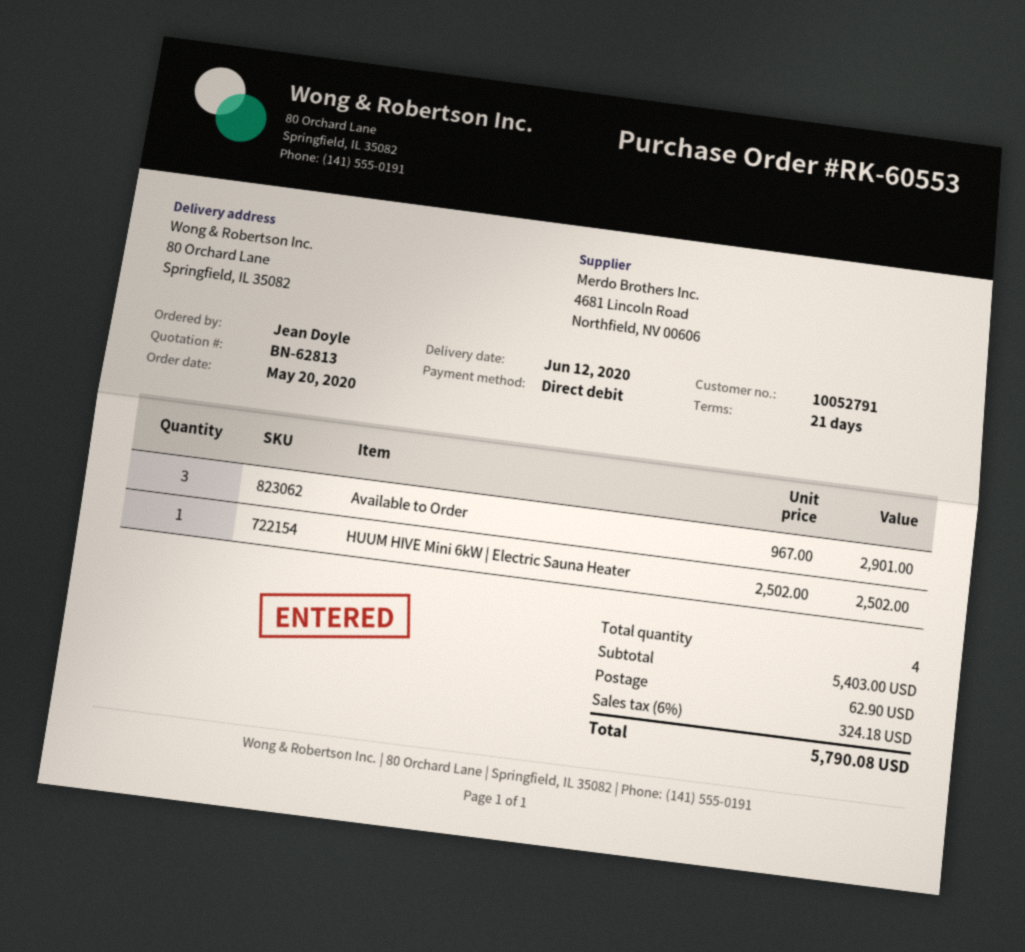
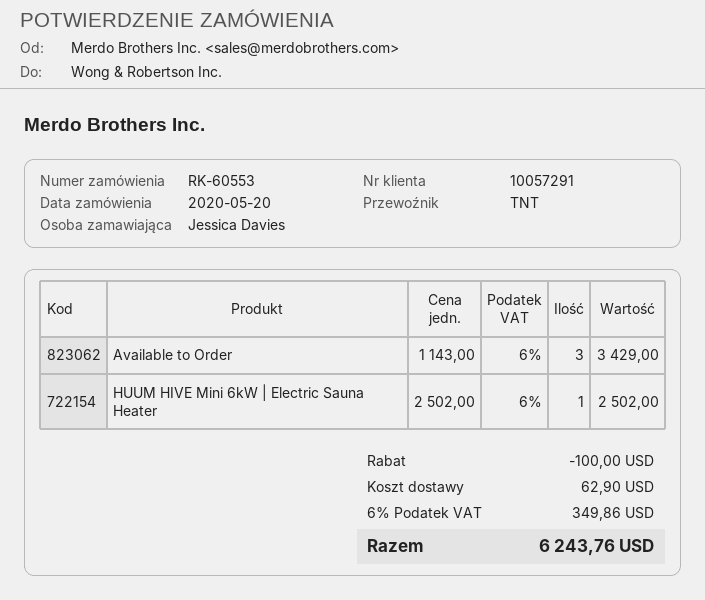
customer number: 10052791 -> 10057291
ordered by: Jean Doyle -> Jessica Davies
Available to Order: 3 x 967.00 = 2901.00 -> 3 x 1143.00 = 3429.00
discount: none -> 100.00
tax: 6% = 324.18 -> 6% = 349.86
total: 5790.08 -> 6243.76

